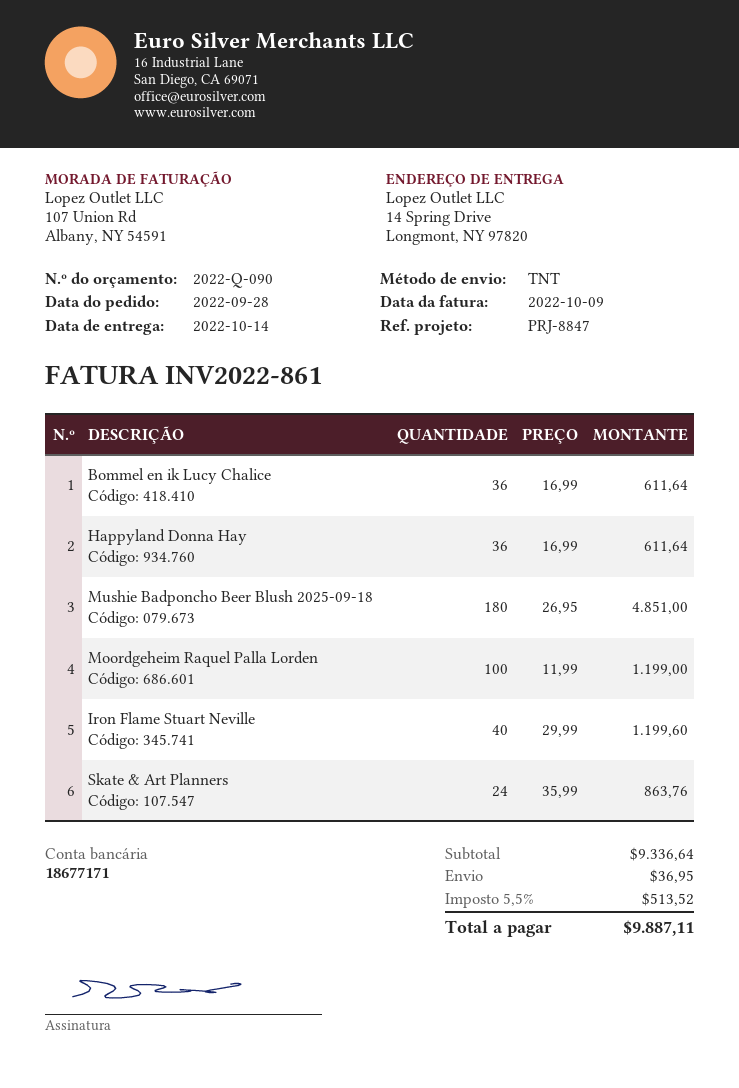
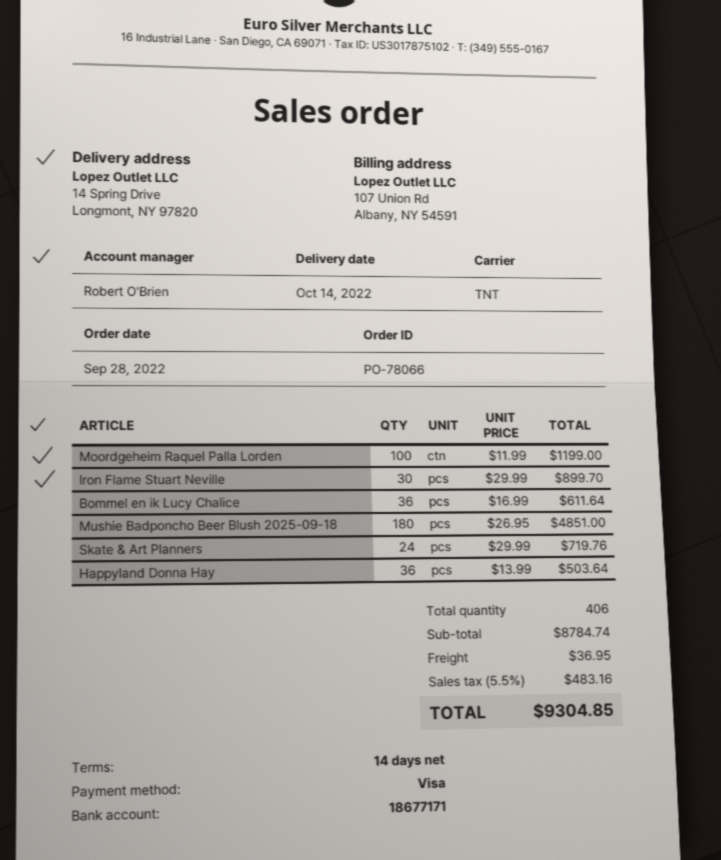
Happyland Donna Hay: 36 x 16.99 = 611.64 -> 36 x 13.99 = 503.64
Iron Flame Stuart Neville: 40 x 29.99 = 1199.60 -> 30 x 29.99 = 899.70
Skate & Art Planners: 24 x 35.99 = 863.76 -> 24 x 29.99 = 719.76
subtotal: 9336.64 -> 8784.74
tax: 5.5% = 513.52 -> 5.5% = 483.16
total: 9887.11 -> 9304.85

